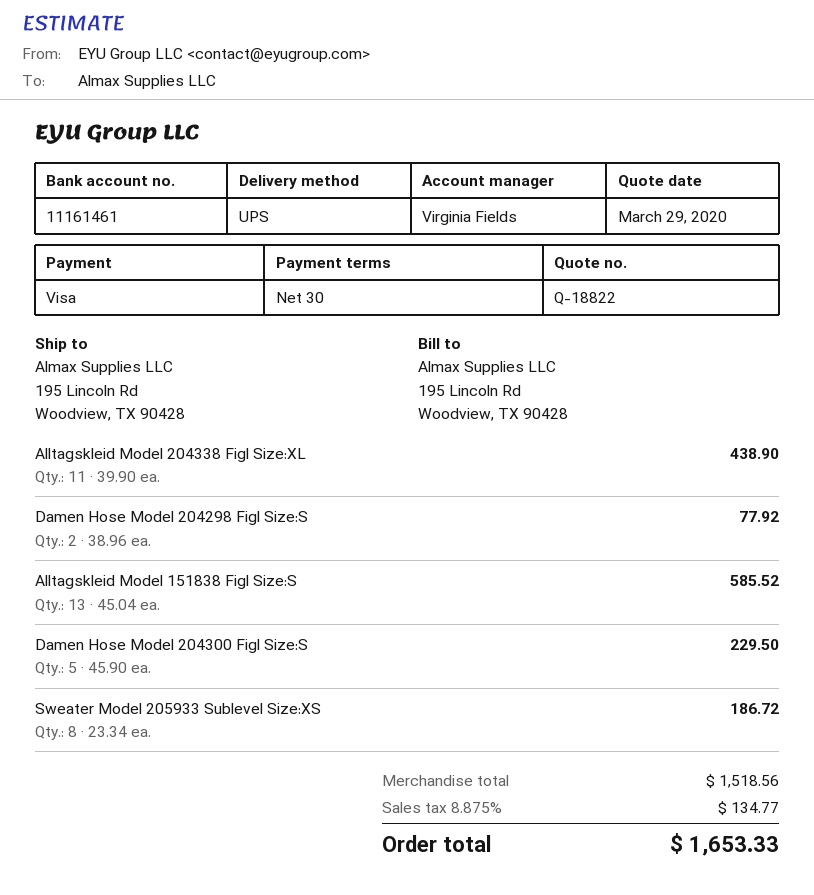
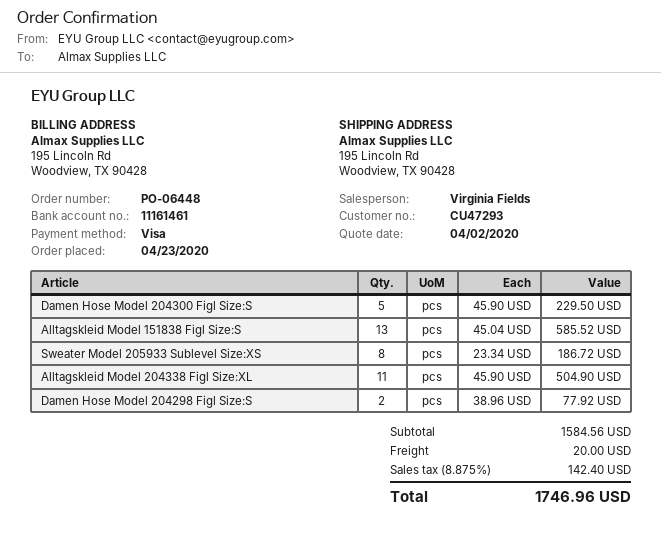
quote date: 2020-03-29 -> 2020-04-02
Alltagskleid Model 204338 Figl Size:XL: 11 x 39.90 = 438.90 -> 11 x 45.90 = 504.90
subtotal: 1518.56 -> 1584.56
shipping: none -> 20.00
tax: 8.875% = 134.77 -> 8.875% = 142.40
total: 1653.33 -> 1746.96

